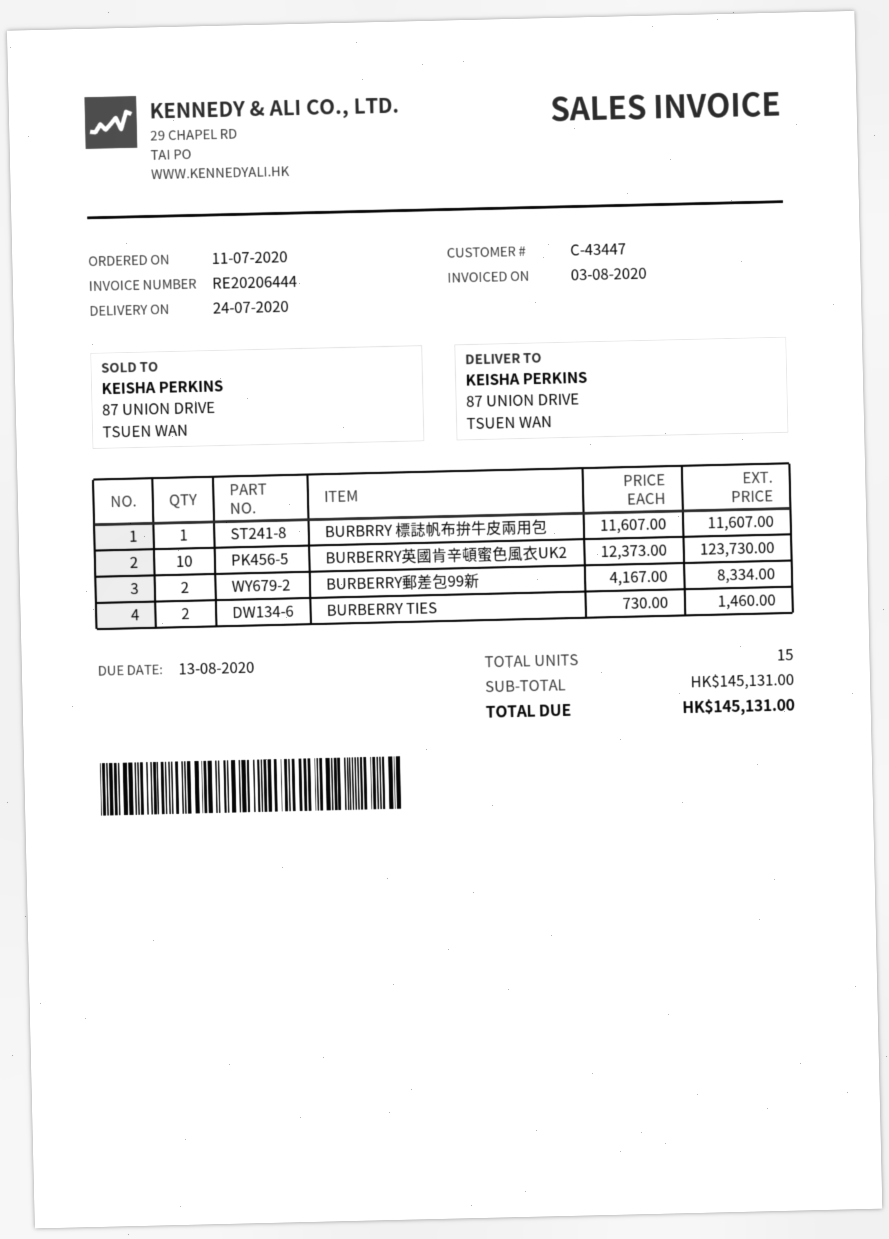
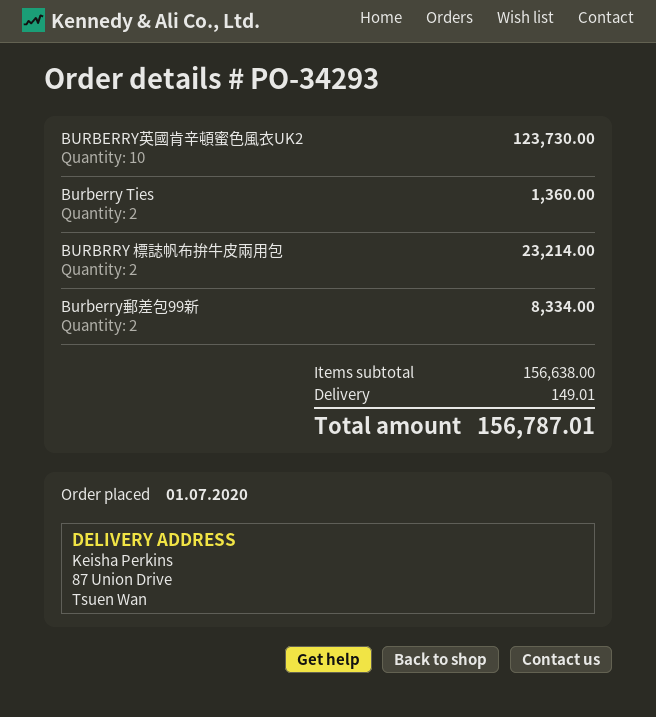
order date: 2020-07-11 -> 2020-07-01
BURBRRY 標誌帆布拚牛皮兩用包: 1 for 11607.00 -> 2 for 23214.00
BURBERRY TIES: 2 for 1460.00 -> 2 for 1360.00
subtotal: 145131.00 -> 156638.00
shipping: none -> 149.01
total: 145131.00 -> 156787.01

